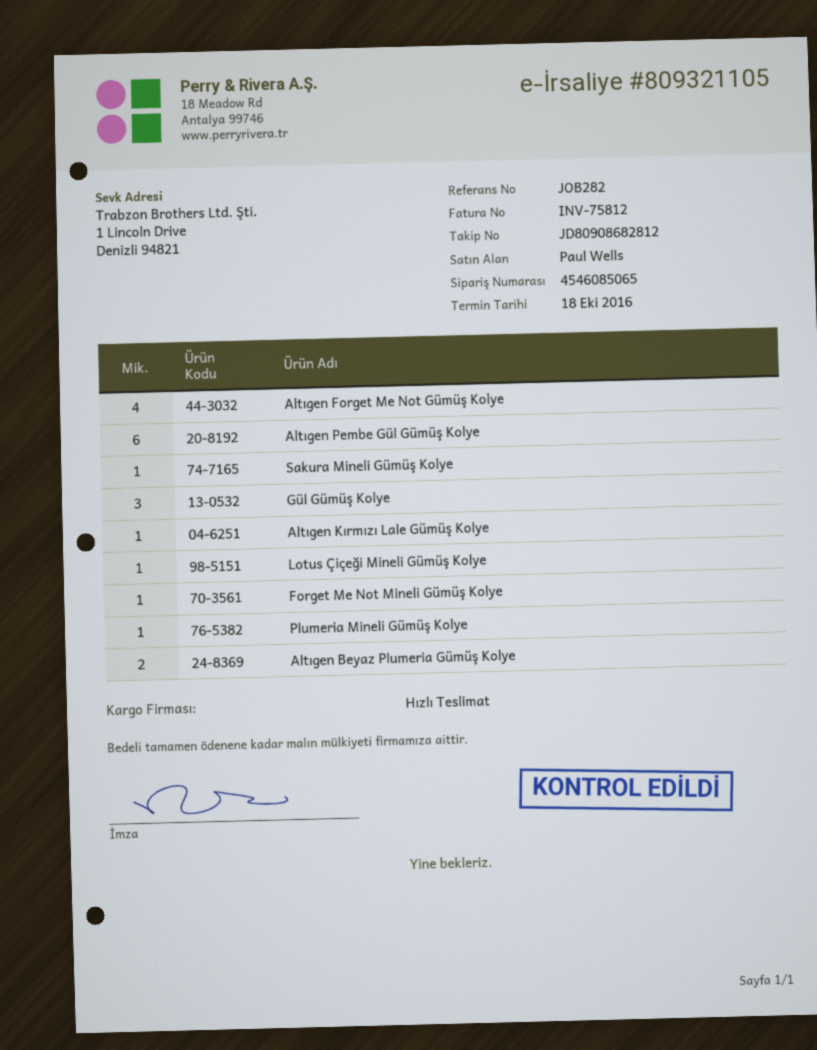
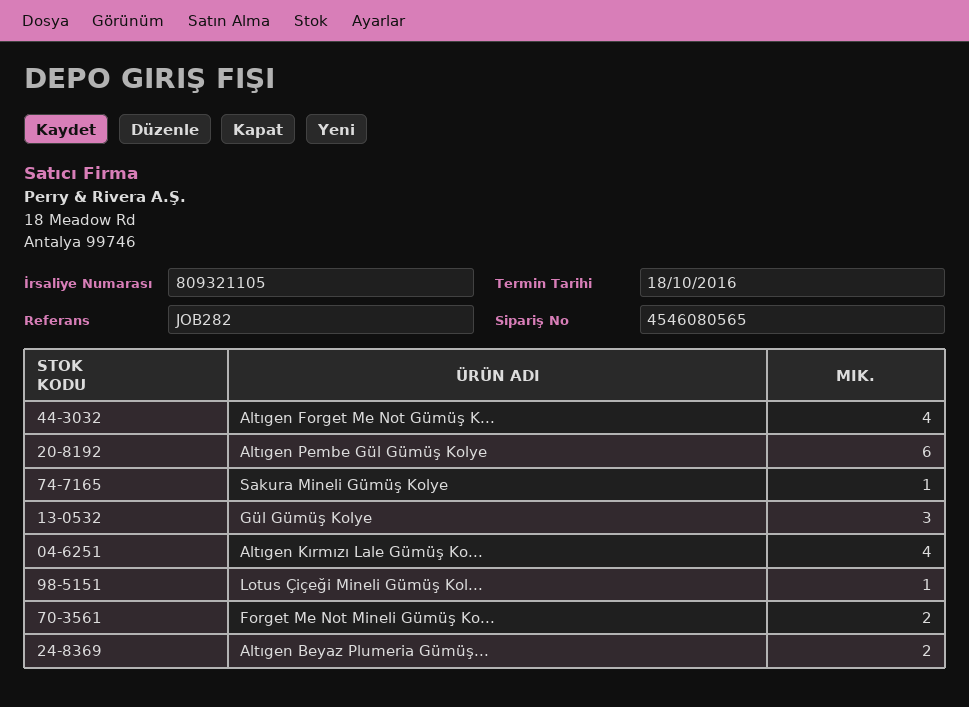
order number: 4546085065 -> 4546080565
Altıgen Kırmızı Lale Gümüş Kolye: 1 -> 4
Forget Me Not Mineli Gümüş Kolye: 1 -> 2
Plumeria Mineli Gümüş Kolye: 1 -> none

